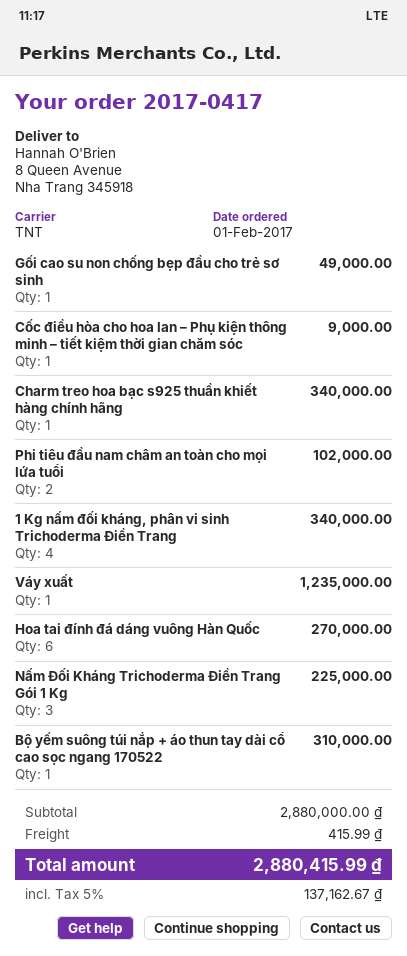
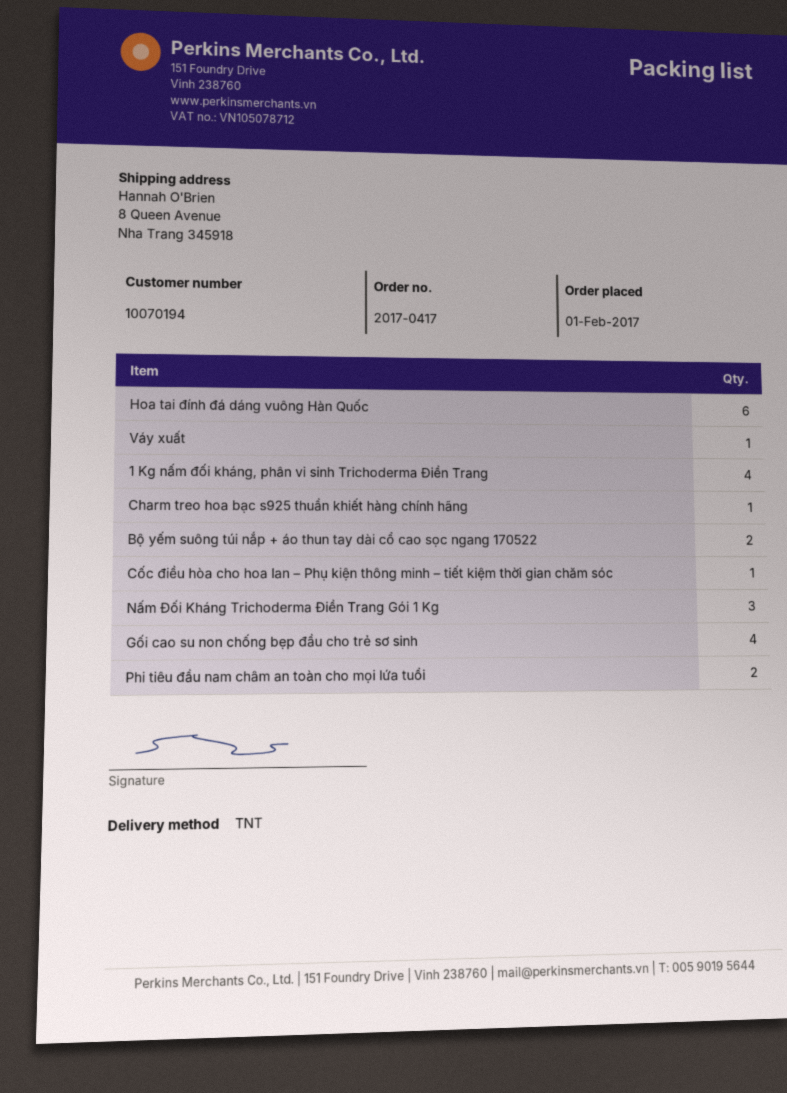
Gối cao su non chống bẹp đầu cho trẻ sơ sinh: 1 -> 4
Bộ yếm suông túi nắp + áo thun tay dài cổ cao sọc ngang 170522: 1 -> 2

